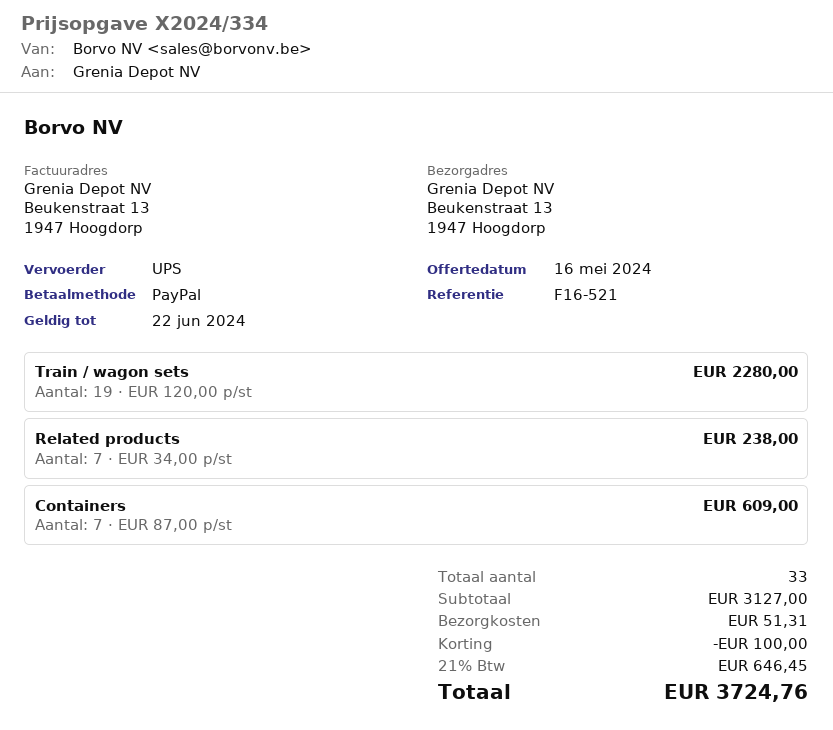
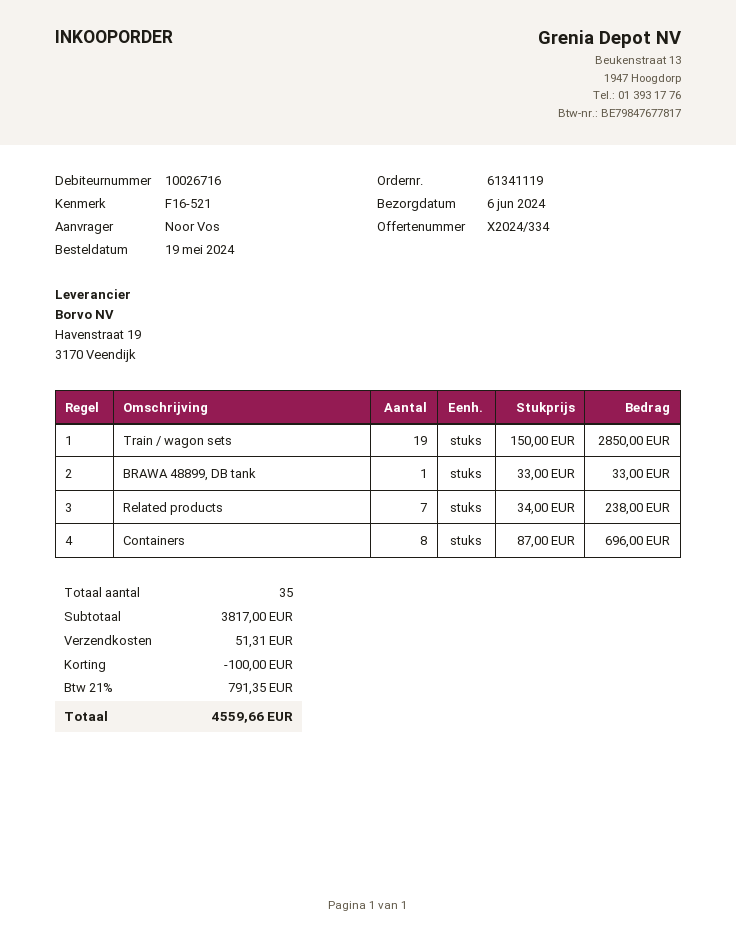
Train / wagon sets: 19 x 120.00 = 2280.00 -> 19 x 150.00 = 2850.00
Containers: 7 x 87.00 = 609.00 -> 8 x 87.00 = 696.00
BRAWA 48899, DB tank: none -> 1 x 33.00 = 33.00
total quantity: 33 -> 35
subtotal: 3127.00 -> 3817.00
tax: 21% = 646.45 -> 21% = 791.35
total: 3724.76 -> 4559.66

